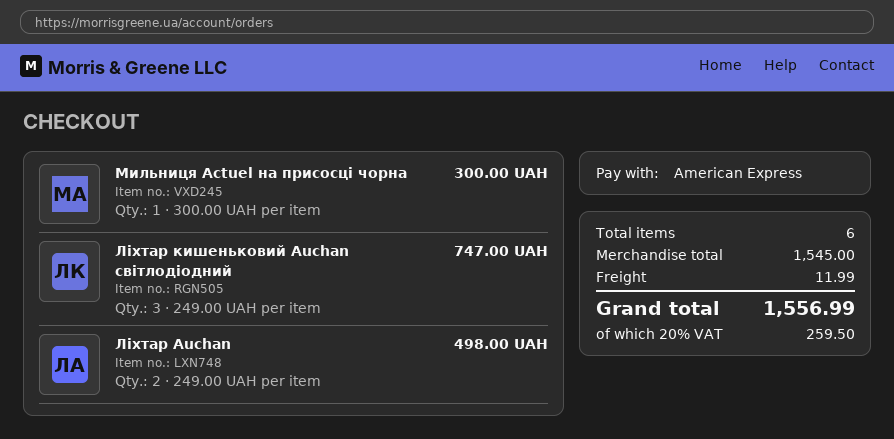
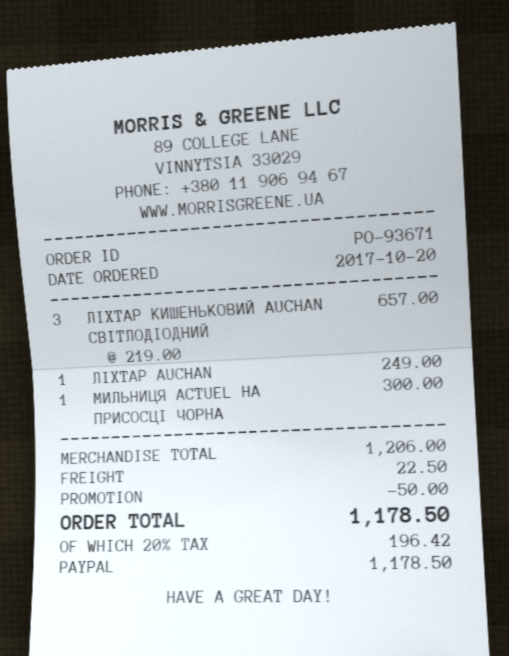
payment method: American Express -> PayPal
Ліхтар кишеньковий Auchan світлодіодний: 3 x 249.00 = 747.00 -> 3 x 219.00 = 657.00
Ліхтар Auchan: 2 x 249.00 = 498.00 -> 1 x 249.00 = 249.00
subtotal: 1545.00 -> 1206.00
discount: none -> 50.00
shipping: 11.99 -> 22.50
tax: 20% = 259.50 -> 20% = 196.42
total: 1556.99 -> 1178.50

